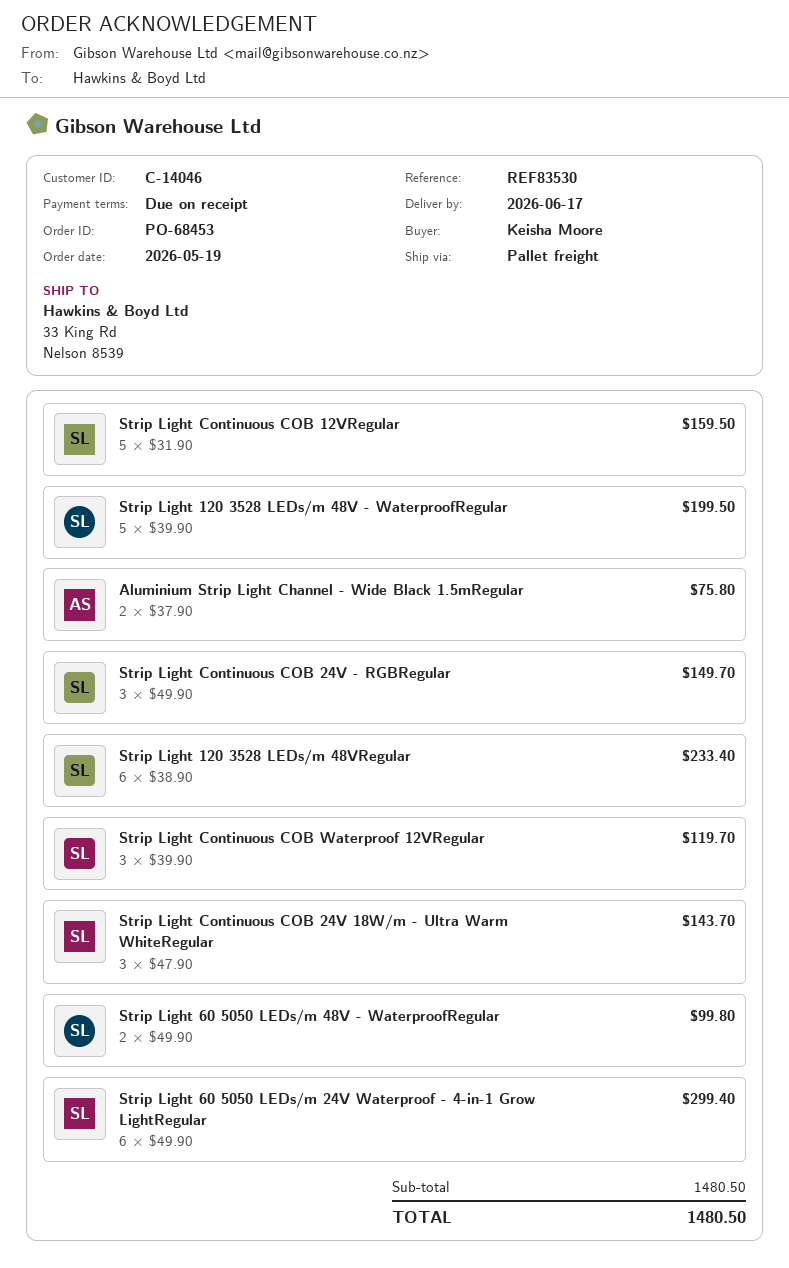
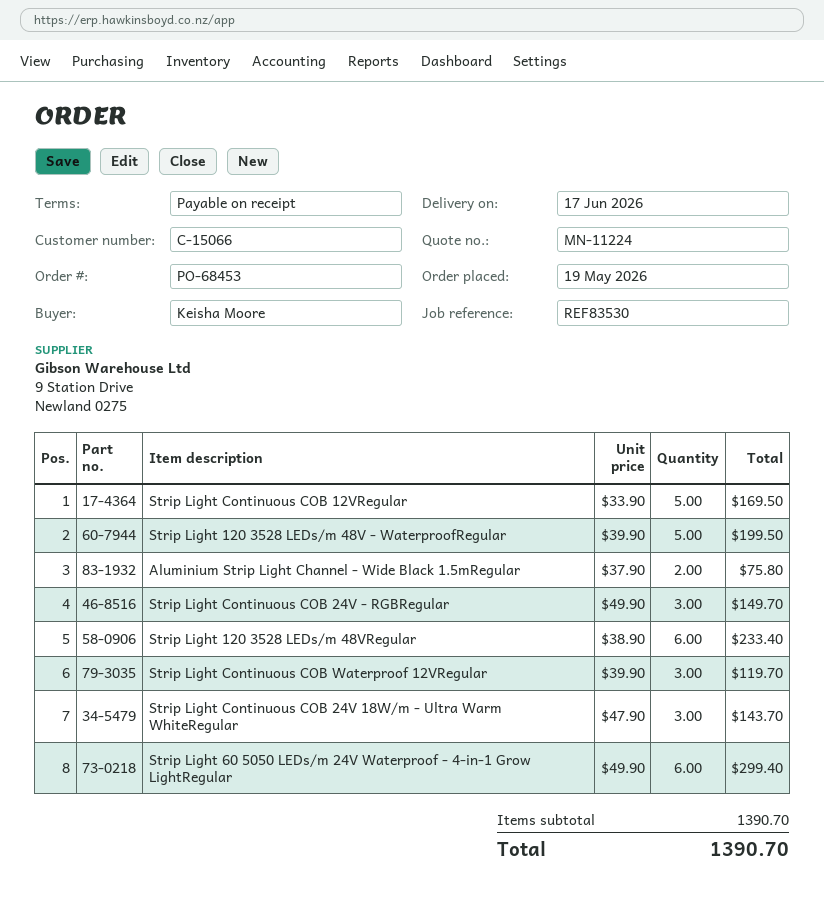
customer number: C-14046 -> C-15066
Strip Light Continuous COB 12VRegular: 5 x 31.90 = 159.50 -> 5 x 33.90 = 169.50
Strip Light 60 5050 LEDs/m 48V - WaterproofRegular: 2 x 49.90 = 99.80 -> none
subtotal: 1480.50 -> 1390.70
total: 1480.50 -> 1390.70

